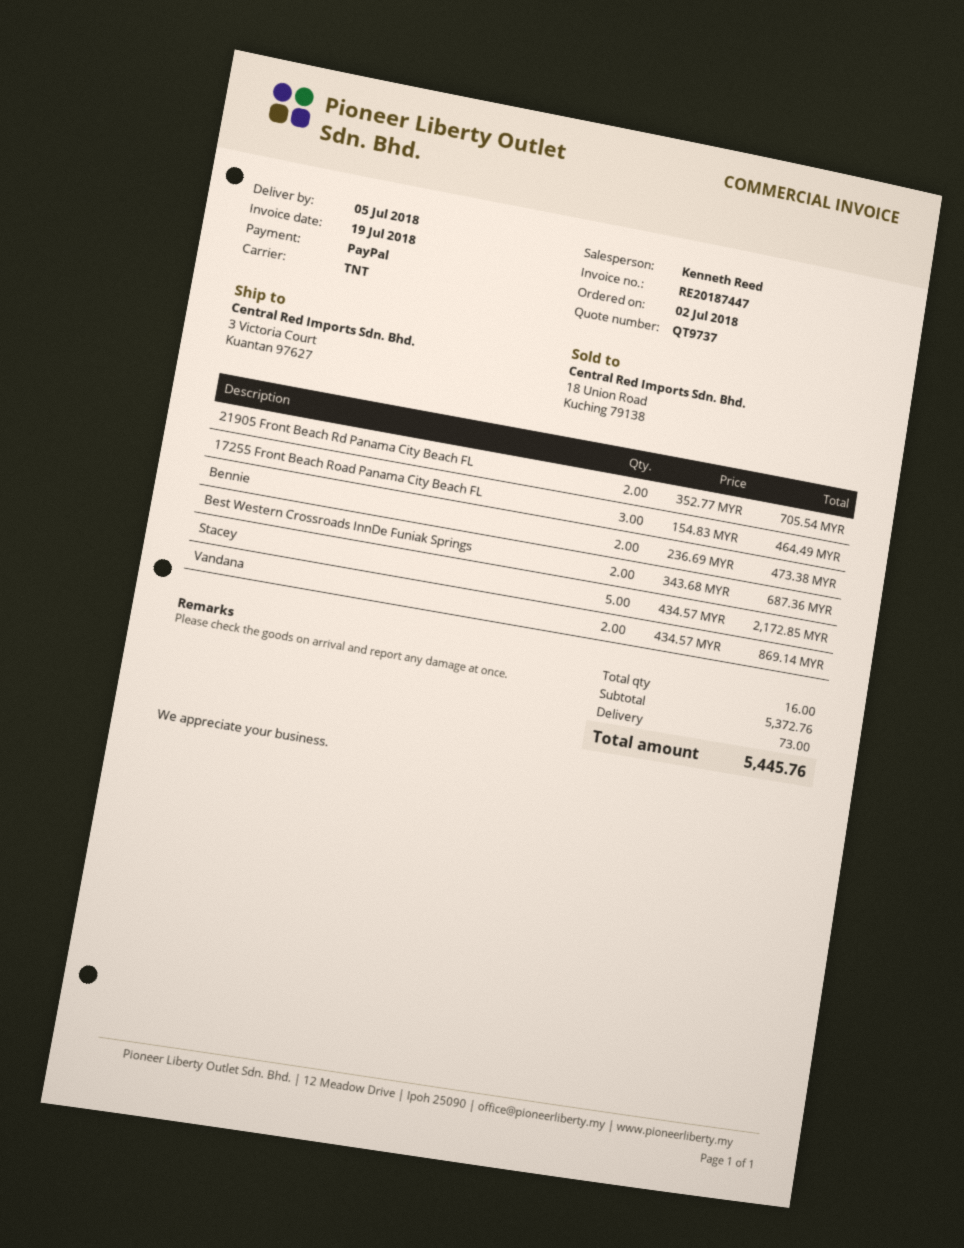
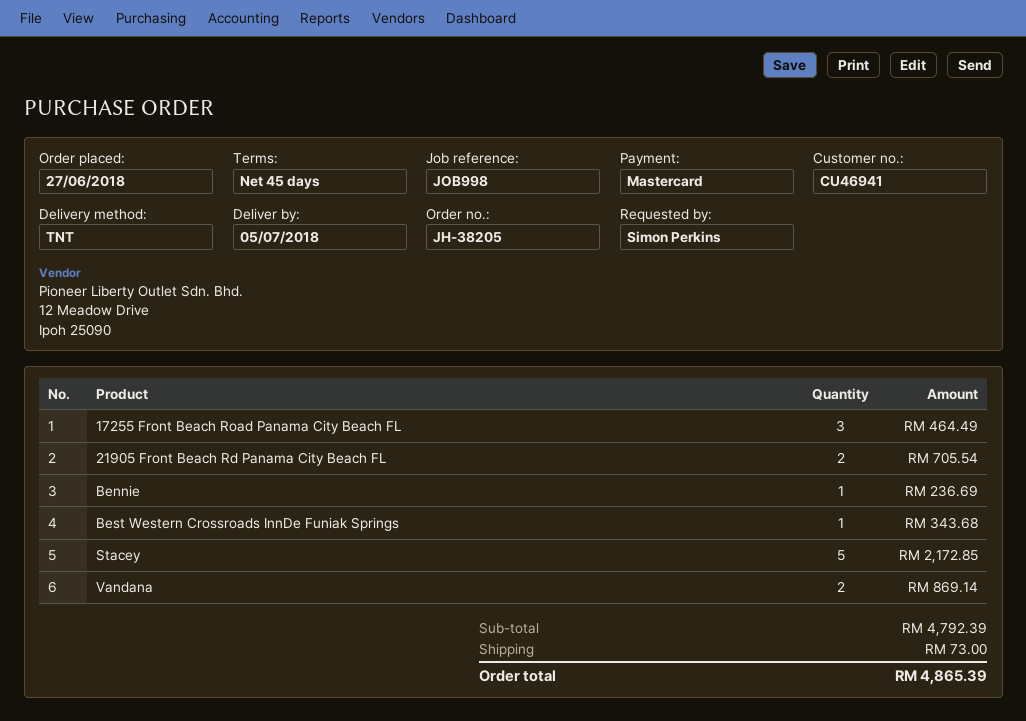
order date: 2018-07-02 -> 2018-06-27
payment method: PayPal -> Mastercard
Bennie: 2 for 473.38 -> 1 for 236.69
Best Western Crossroads InnDe Funiak Springs: 2 for 687.36 -> 1 for 343.68
subtotal: 5372.76 -> 4792.39
total: 5445.76 -> 4865.39

